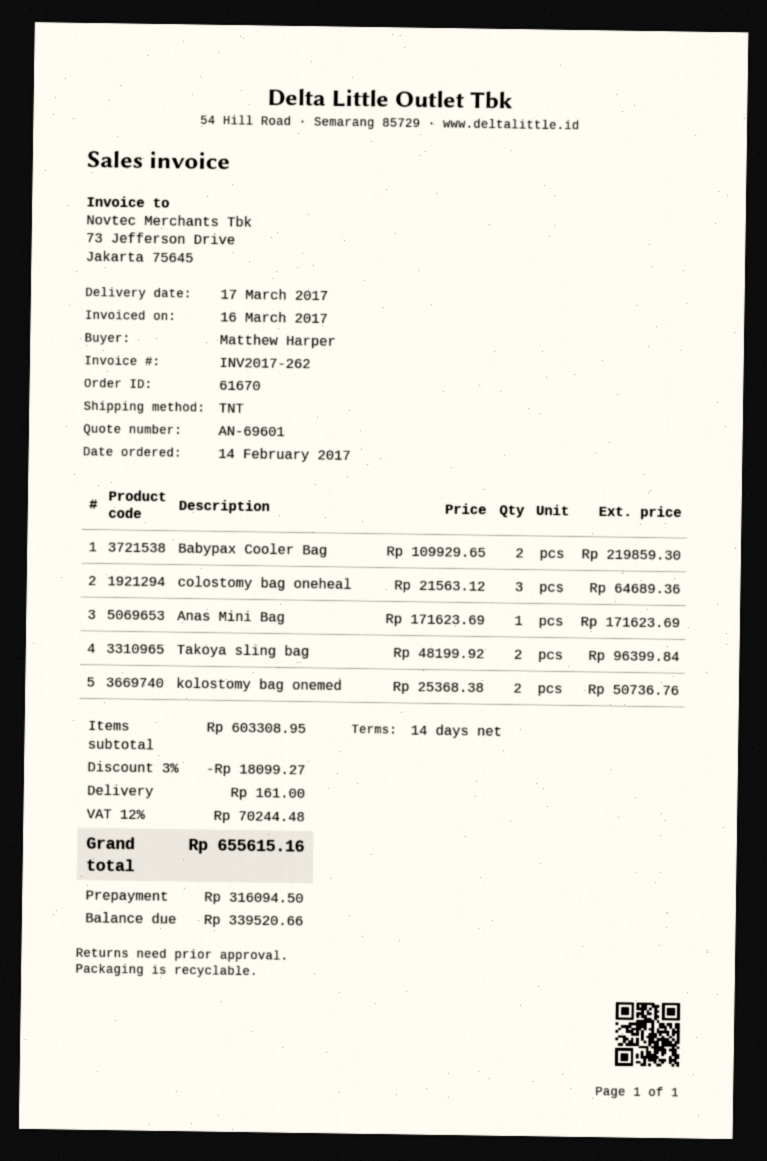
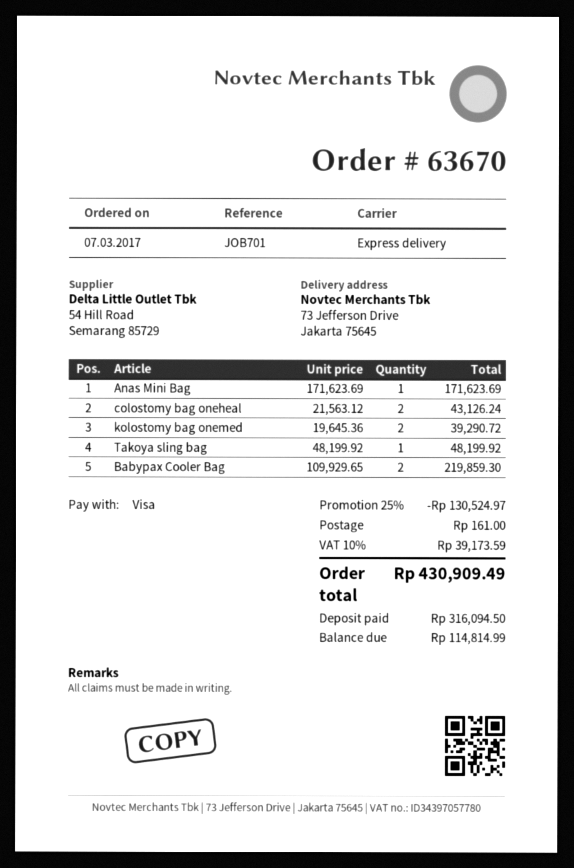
order number: 61670 -> 63670
order date: 2017-02-14 -> 2017-03-07
shipping method: TNT -> express
colostomy bag oneheal: 3 x 21563.12 = 64689.36 -> 2 x 21563.12 = 43126.24
Takoya sling bag: 2 x 48199.92 = 96399.84 -> 1 x 48199.92 = 48199.92
kolostomy bag onemed: 2 x 25368.38 = 50736.76 -> 2 x 19645.36 = 39290.72
discount: 3% = 18099.27 -> 25% = 130524.97
tax: 12% = 70244.48 -> 10% = 39173.59
total: 655615.16 -> 430909.49
balance: 339520.66 -> 114814.99

